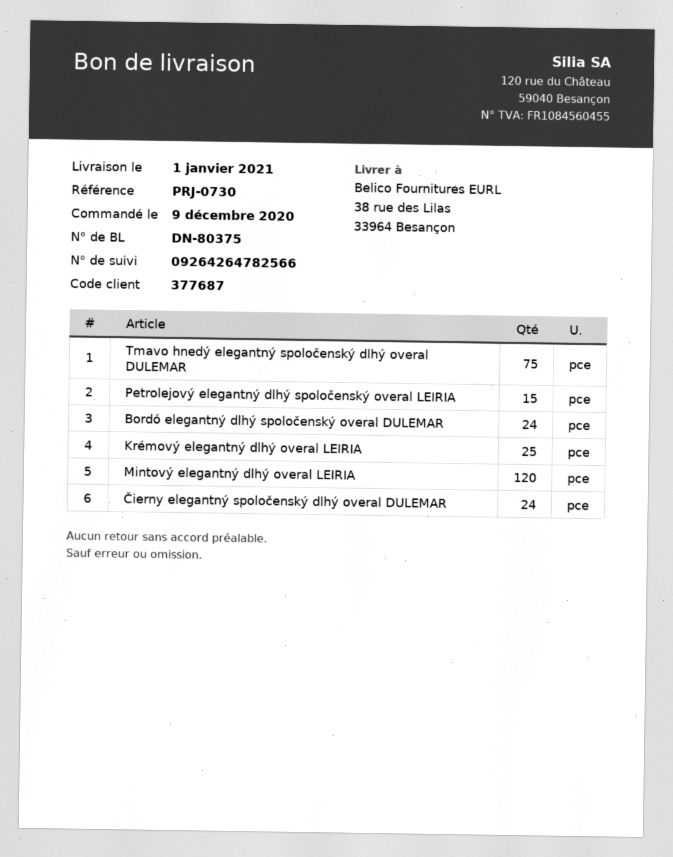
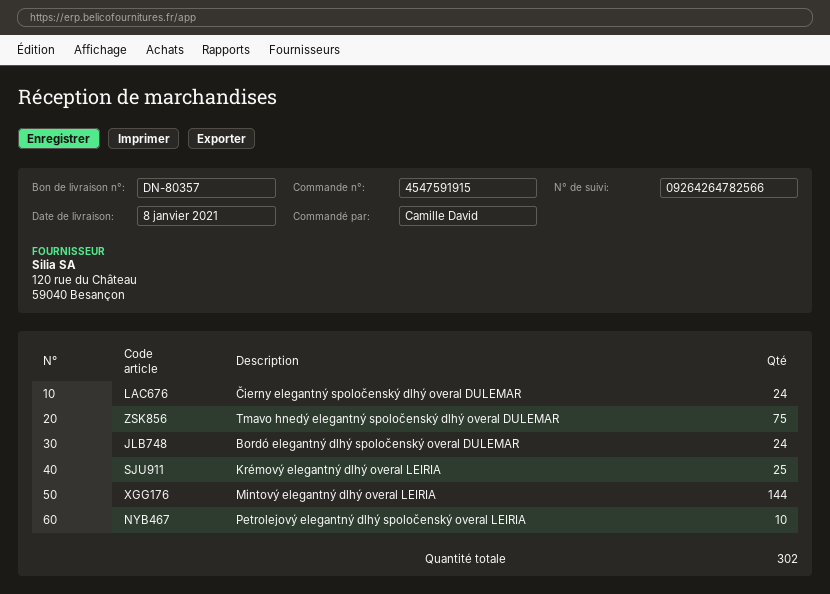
delivery note number: DN-80375 -> DN-80357
delivery date: 2021-01-01 -> 2021-01-08
Petrolejový elegantný dlhý spoločenský overal LEIRIA: 15 -> 10
Mintový elegantný dlhý overal LEIRIA: 120 -> 144

